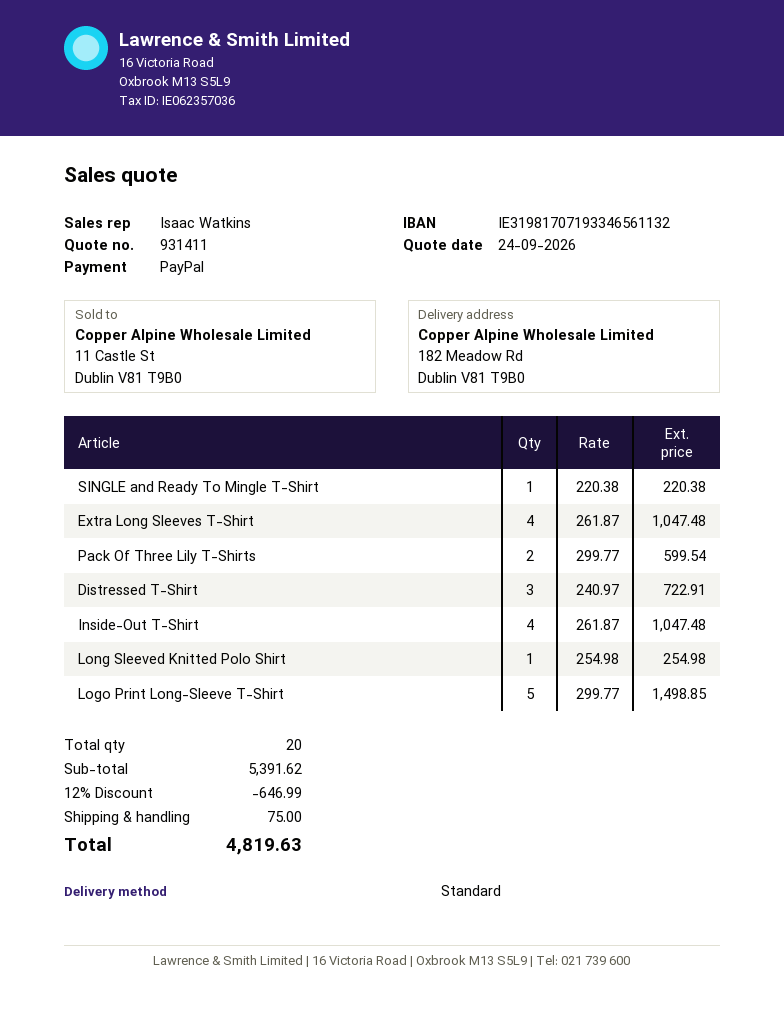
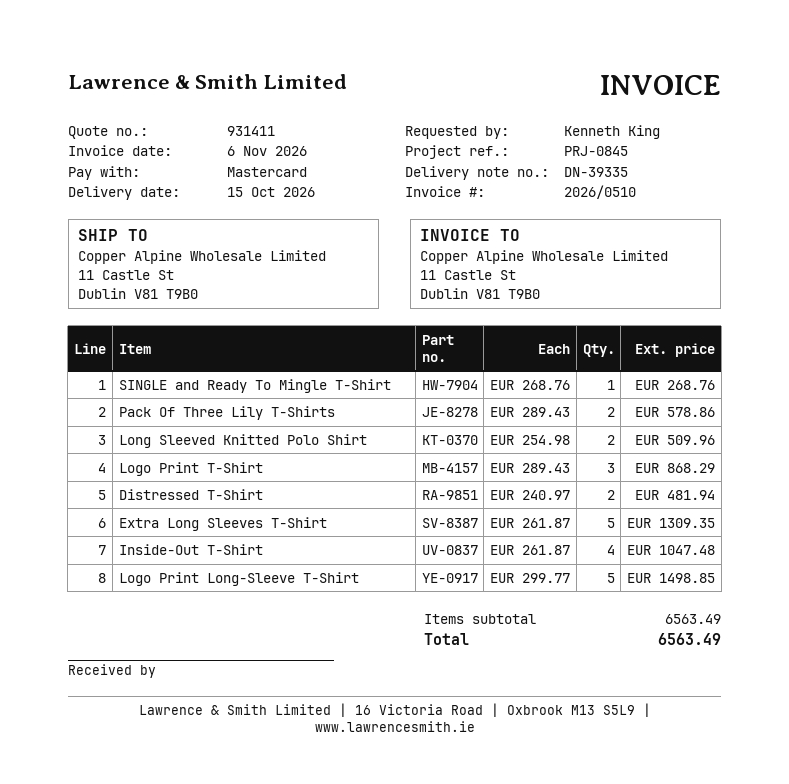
payment method: PayPal -> Mastercard
ship to: 182 Meadow Rd, Dublin V81 T9B0 -> 11 Castle St, Dublin V81 T9B0
SINGLE and Ready To Mingle T-Shirt: 1 x 220.38 = 220.38 -> 1 x 268.76 = 268.76
Extra Long Sleeves T-Shirt: 4 x 261.87 = 1047.48 -> 5 x 261.87 = 1309.35
Pack Of Three Lily T-Shirts: 2 x 299.77 = 599.54 -> 2 x 289.43 = 578.86
Distressed T-Shirt: 3 x 240.97 = 722.91 -> 2 x 240.97 = 481.94
Long Sleeved Knitted Polo Shirt: 1 x 254.98 = 254.98 -> 2 x 254.98 = 509.96
Logo Print T-Shirt: none -> 3 x 289.43 = 868.29
subtotal: 5391.62 -> 6563.49
discount: 12% = 646.99 -> none
shipping: 75.00 -> none
total: 4819.63 -> 6563.49

